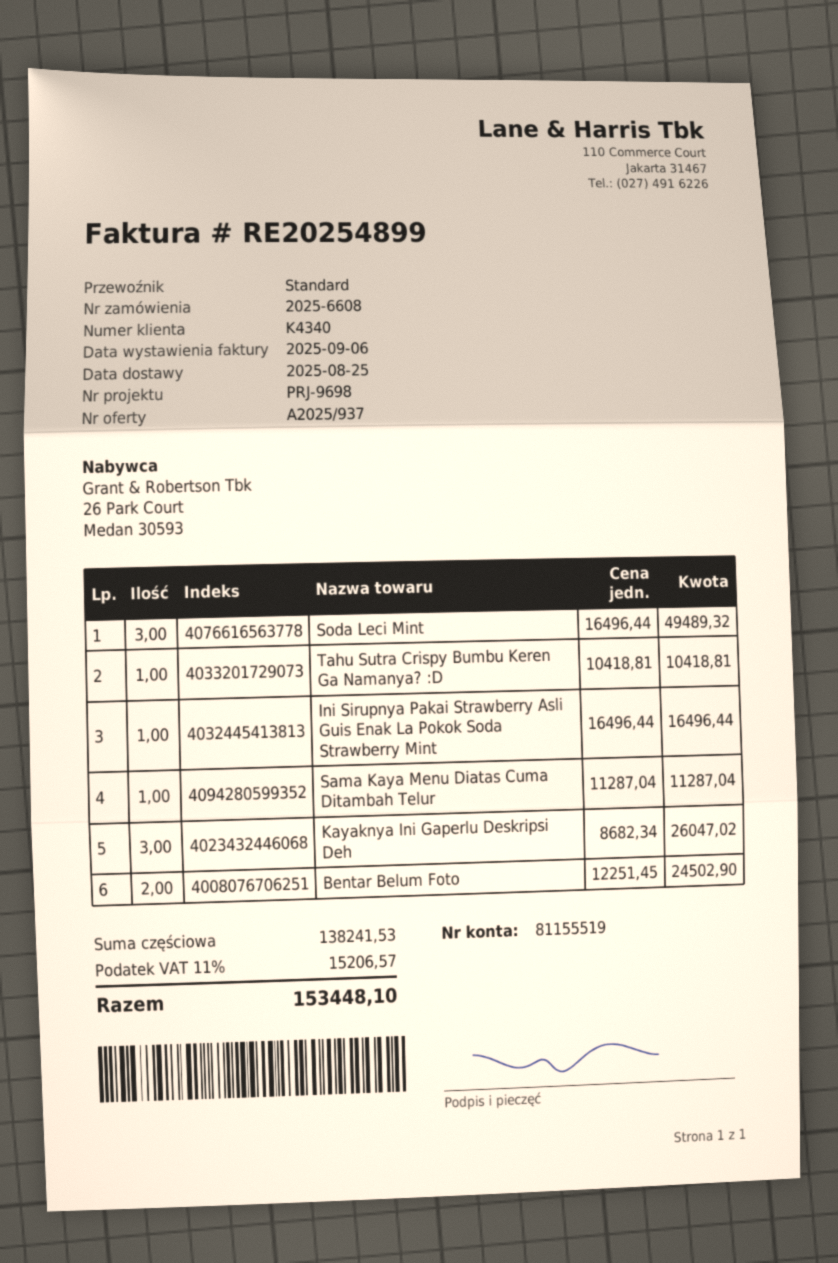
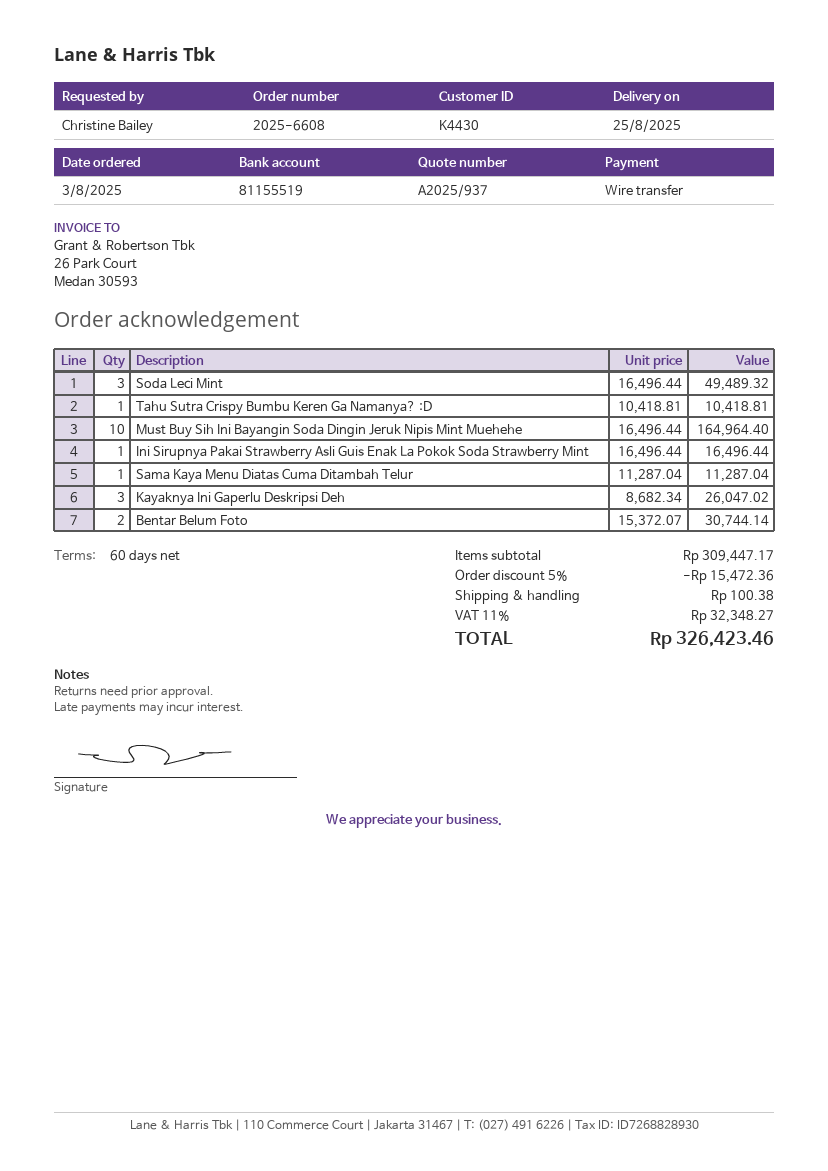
customer number: K4340 -> K4430
Bentar Belum Foto: 2 x 12251.45 = 24502.90 -> 2 x 15372.07 = 30744.14
Must Buy Sih Ini Bayangin Soda Dingin Jeruk Nipis Mint Muehehe: none -> 10 x 16496.44 = 164964.40
subtotal: 138241.53 -> 309447.17
discount: none -> 5% = 15472.36
shipping: none -> 100.38
tax: 11% = 15206.57 -> 11% = 32348.27
total: 153448.10 -> 326423.46

